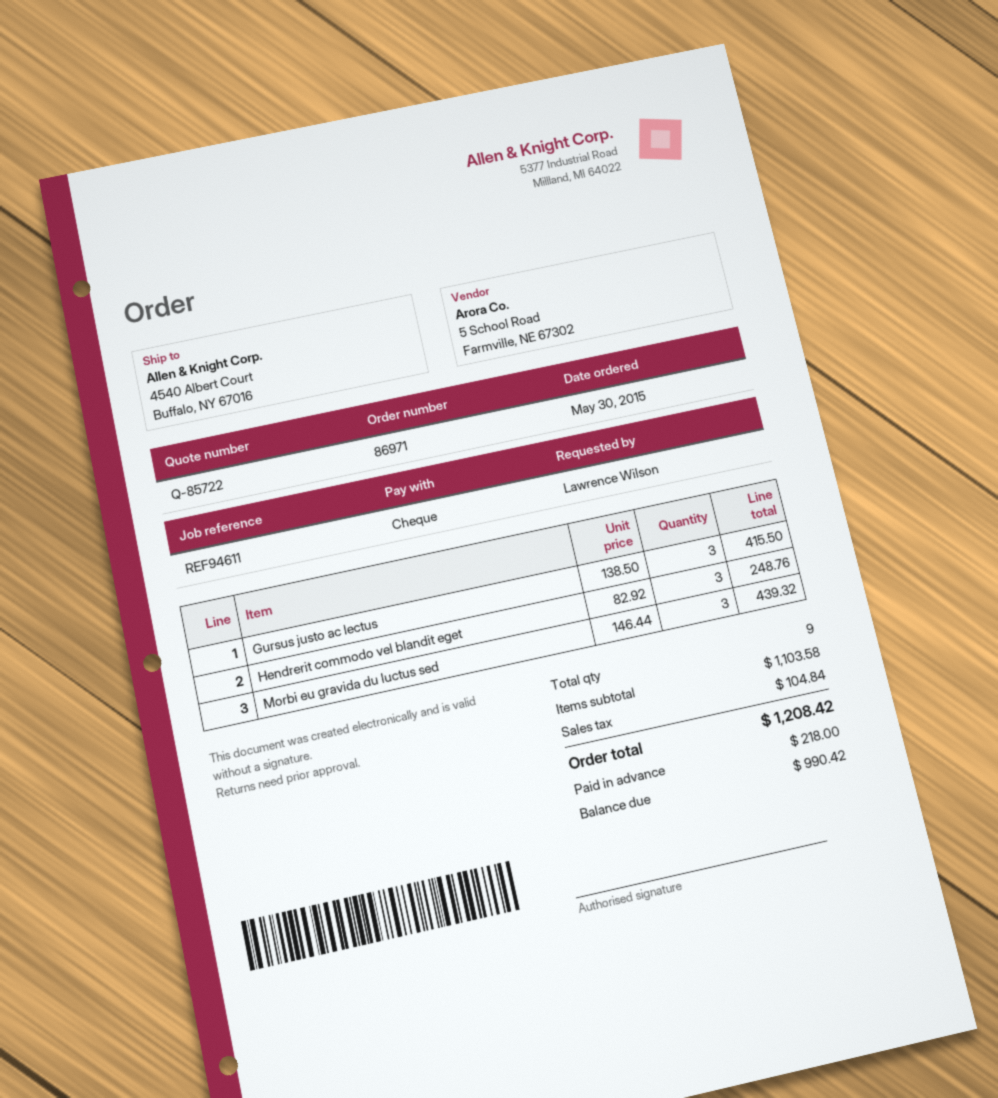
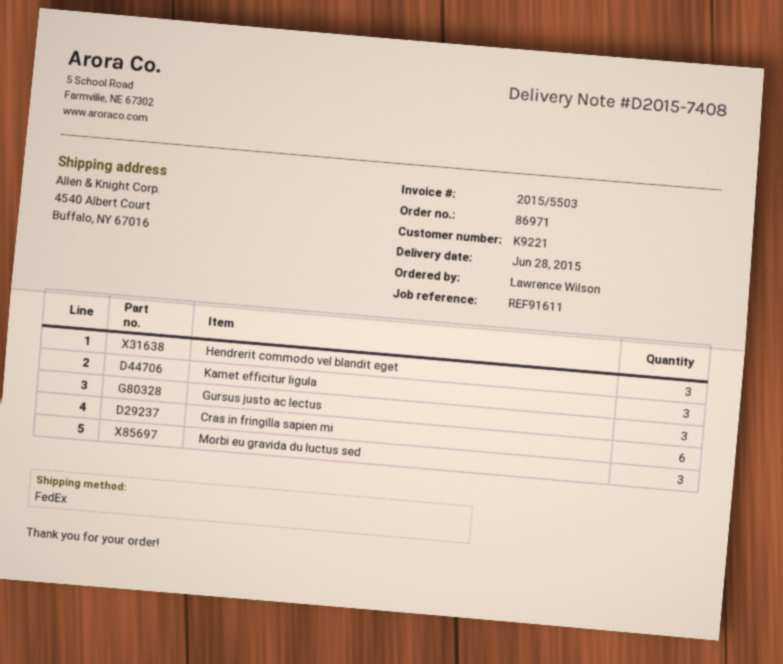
reference: REF94611 -> REF91611
Kamet efficitur ligula: none -> 3
Cras in fringilla sapien mi: none -> 6

